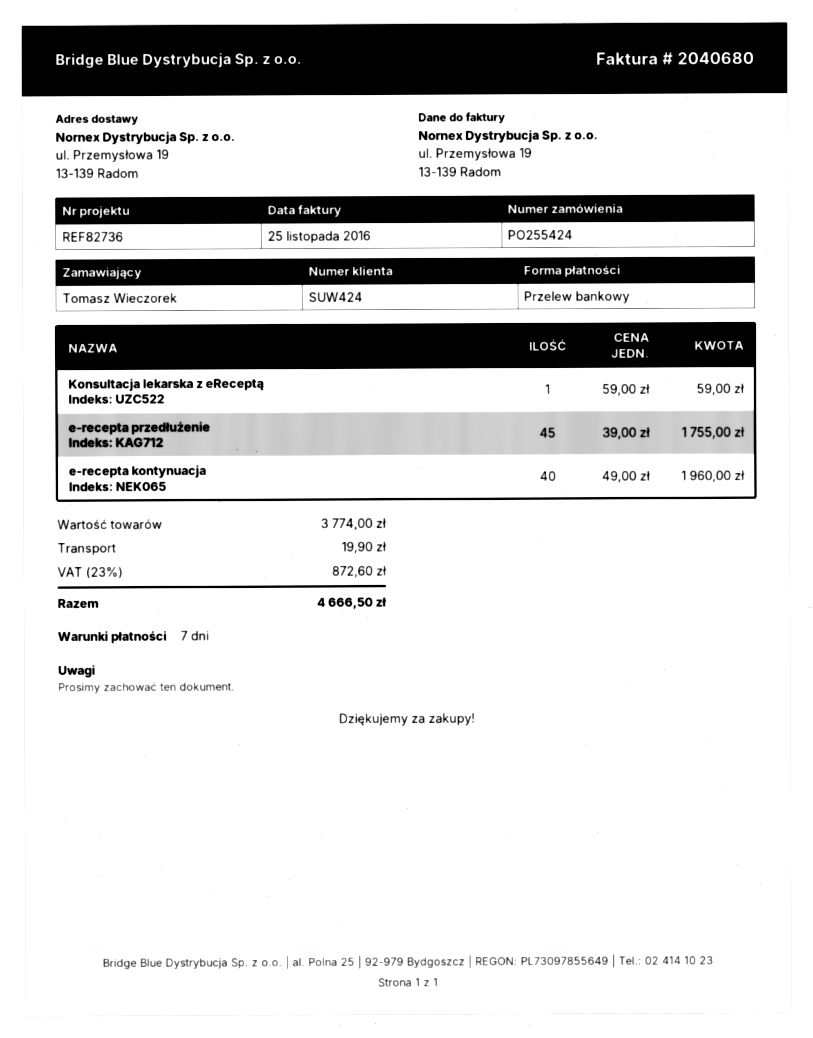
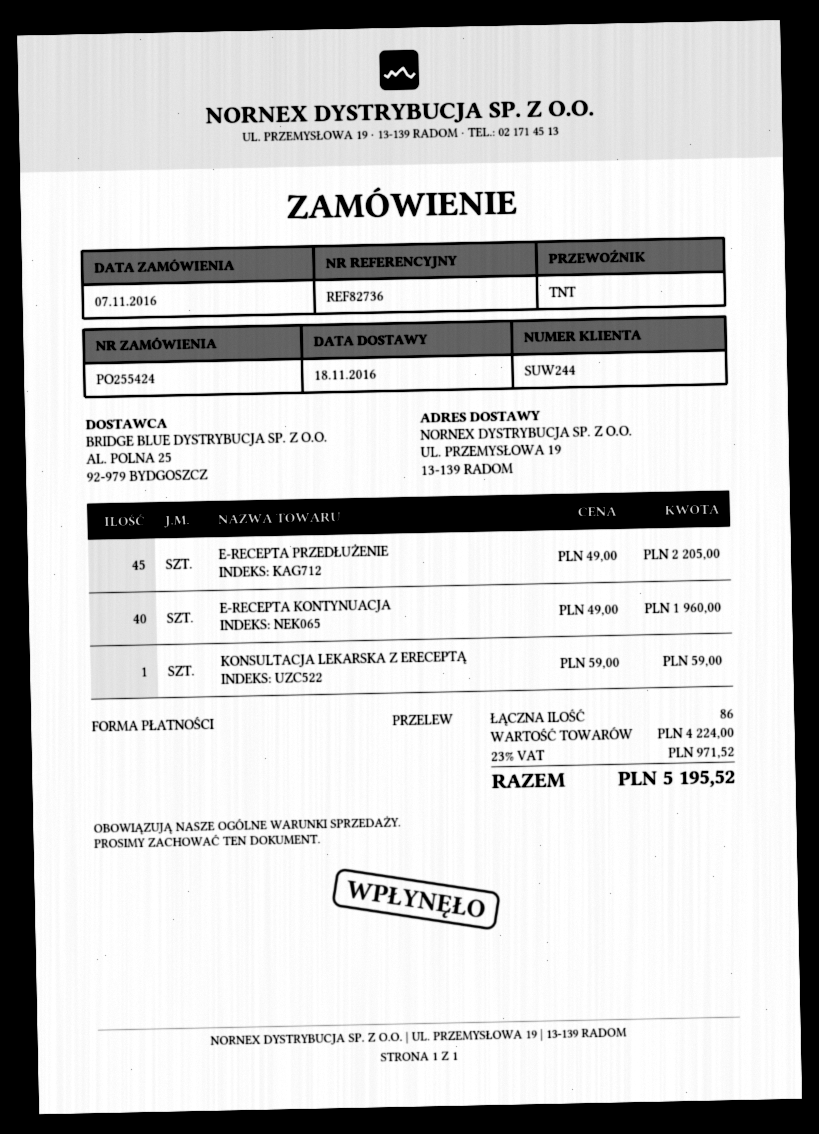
customer number: SUW424 -> SUW244
e‑recepta przedłużenie: 45 x 39.00 = 1755.00 -> 45 x 49.00 = 2205.00
subtotal: 3774.00 -> 4224.00
shipping: 19.90 -> none
tax: 23% = 872.60 -> 23% = 971.52
total: 4666.50 -> 5195.52

